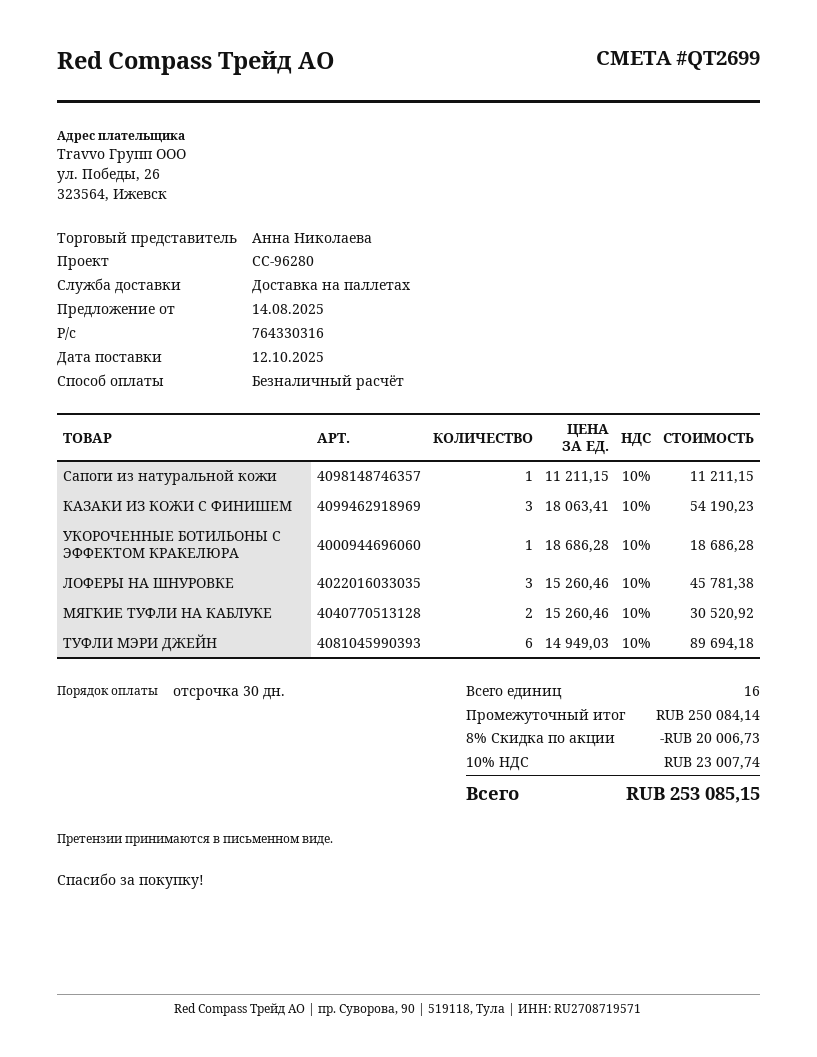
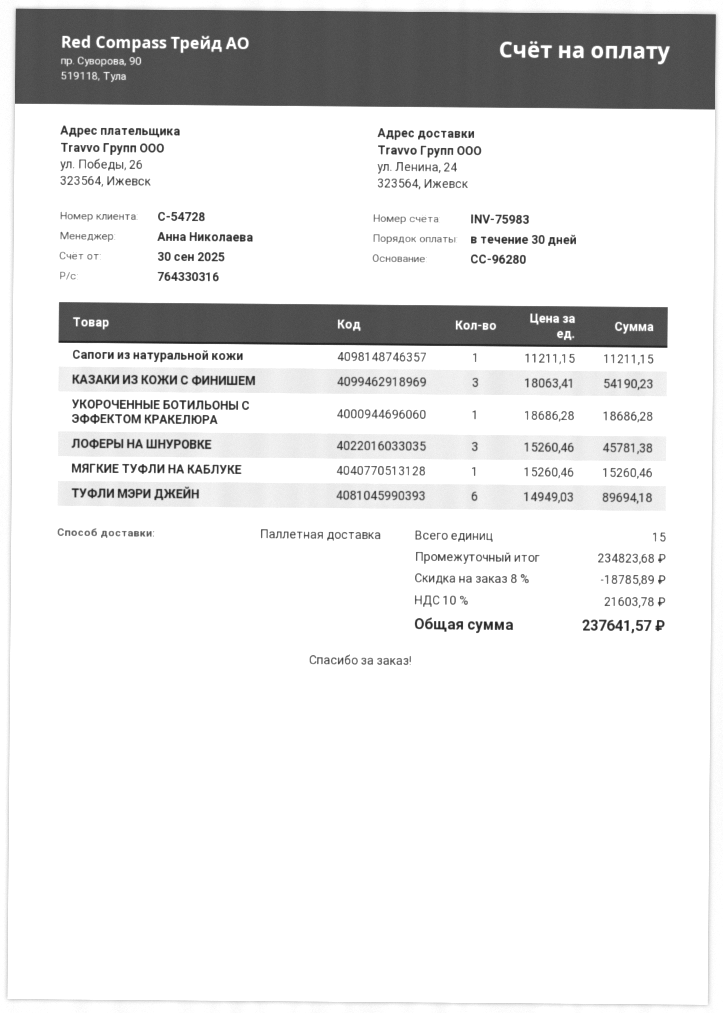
МЯГКИЕ ТУФЛИ НА КАБЛУКЕ: 2 x 15260.46 = 30520.92 -> 1 x 15260.46 = 15260.46
total quantity: 16 -> 15
subtotal: 250084.14 -> 234823.68
discount: 8% = 20006.73 -> 8% = 18785.89
tax: 10% = 23007.74 -> 10% = 21603.78
total: 253085.15 -> 237641.57

